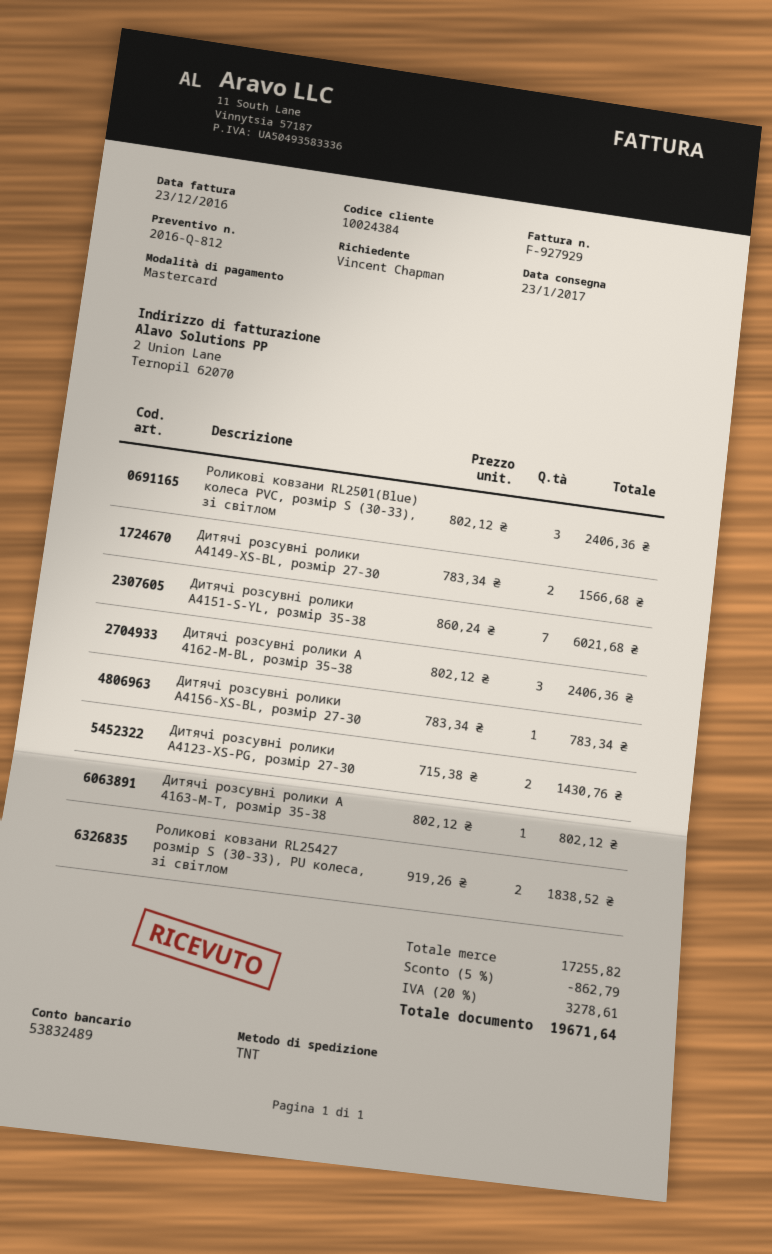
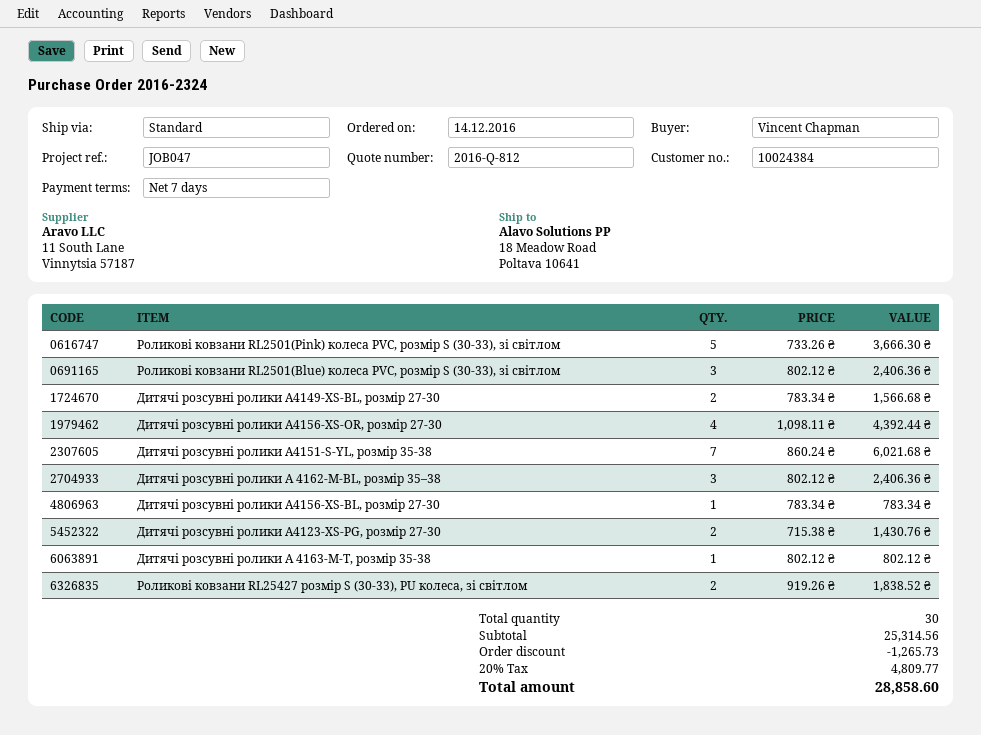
shipping method: TNT -> standard
Роликові ковзани RL2501(Pink) колеса PVC, розмір S (30-33), зі світлом: none -> 5 x 733.26 = 3666.30
Дитячі розсувні ролики A4156-XS-OR, розмір 27-30: none -> 4 x 1098.11 = 4392.44
subtotal: 17255.82 -> 25314.56
discount: 862.79 -> 1265.73
tax: 20% = 3278.61 -> 20% = 4809.77
total: 19671.64 -> 28858.60

